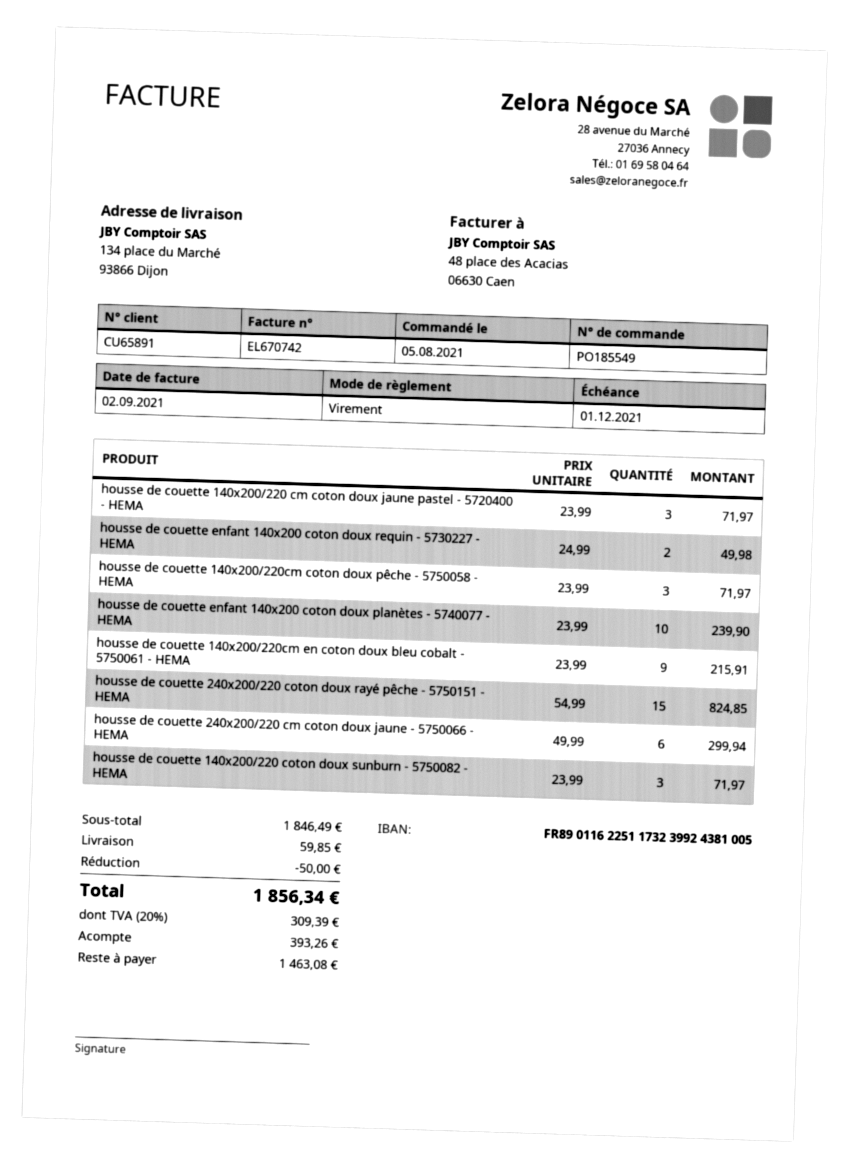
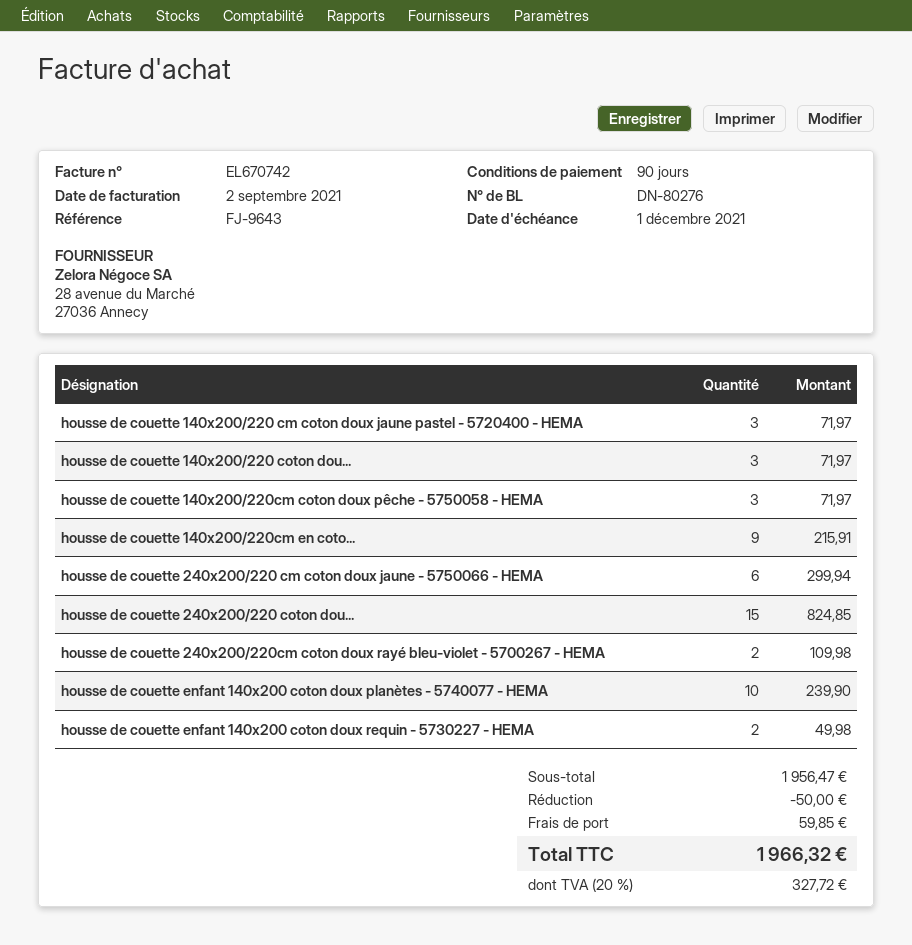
housse de couette 240x200/220cm coton doux rayé bleu-violet - 5700267 - HEMA: none -> 2 for 109.98
subtotal: 1846.49 -> 1956.47
tax: 20% = 309.39 -> 20% = 327.72
total: 1856.34 -> 1966.32

